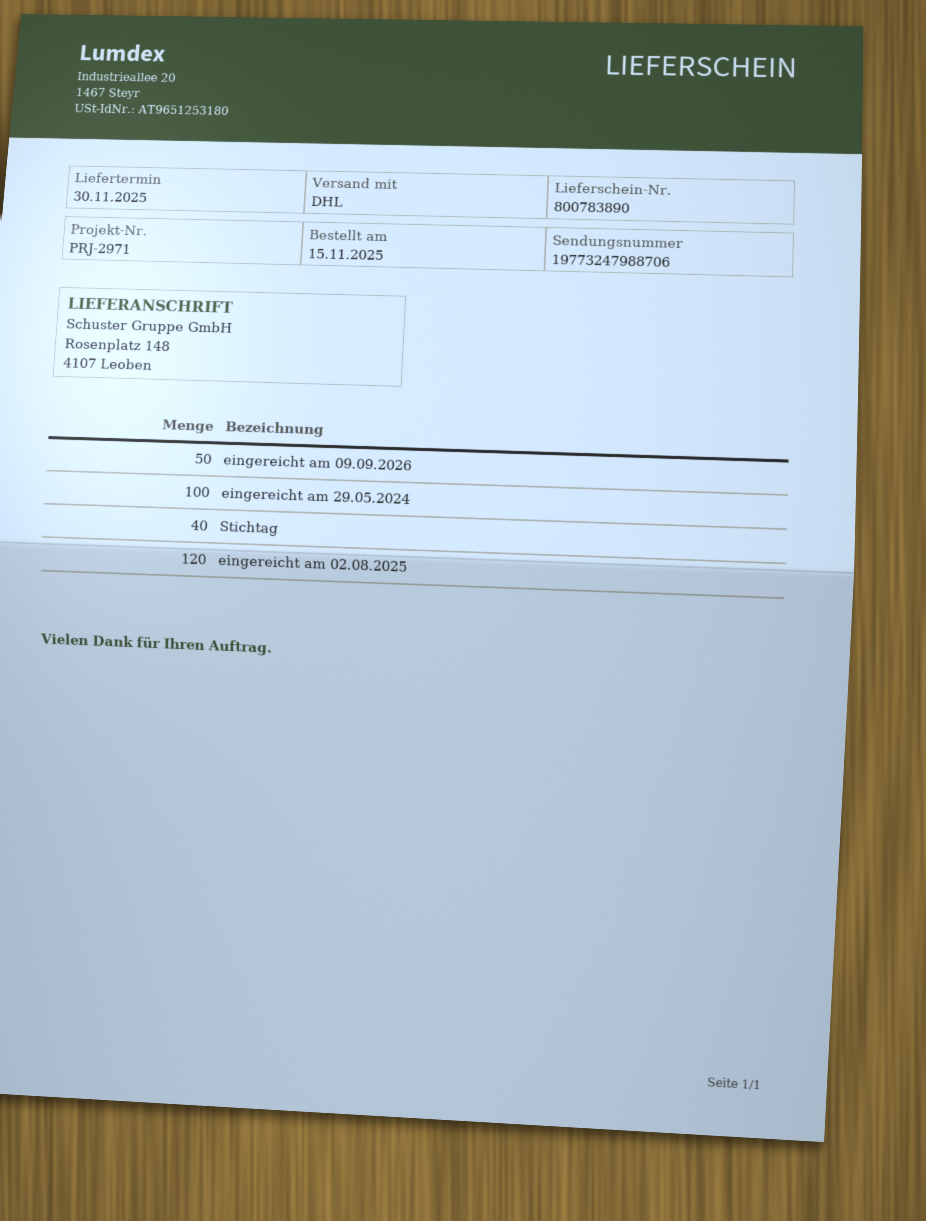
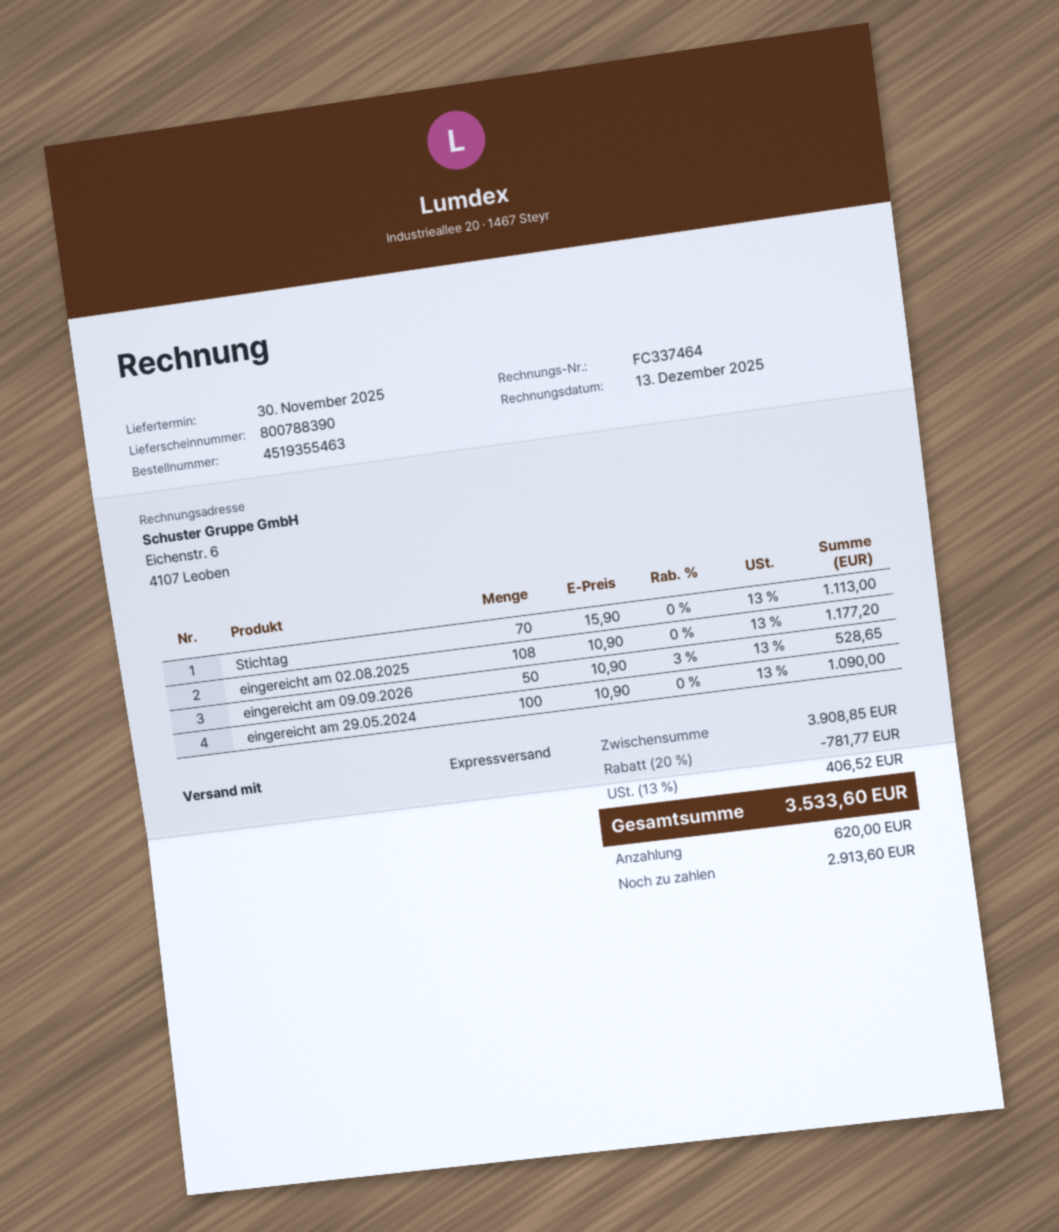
delivery note number: 800783890 -> 800788390
shipping method: DHL -> express
Stichtag: 40 -> 70
eingereicht am 02.08.2025: 120 -> 108

